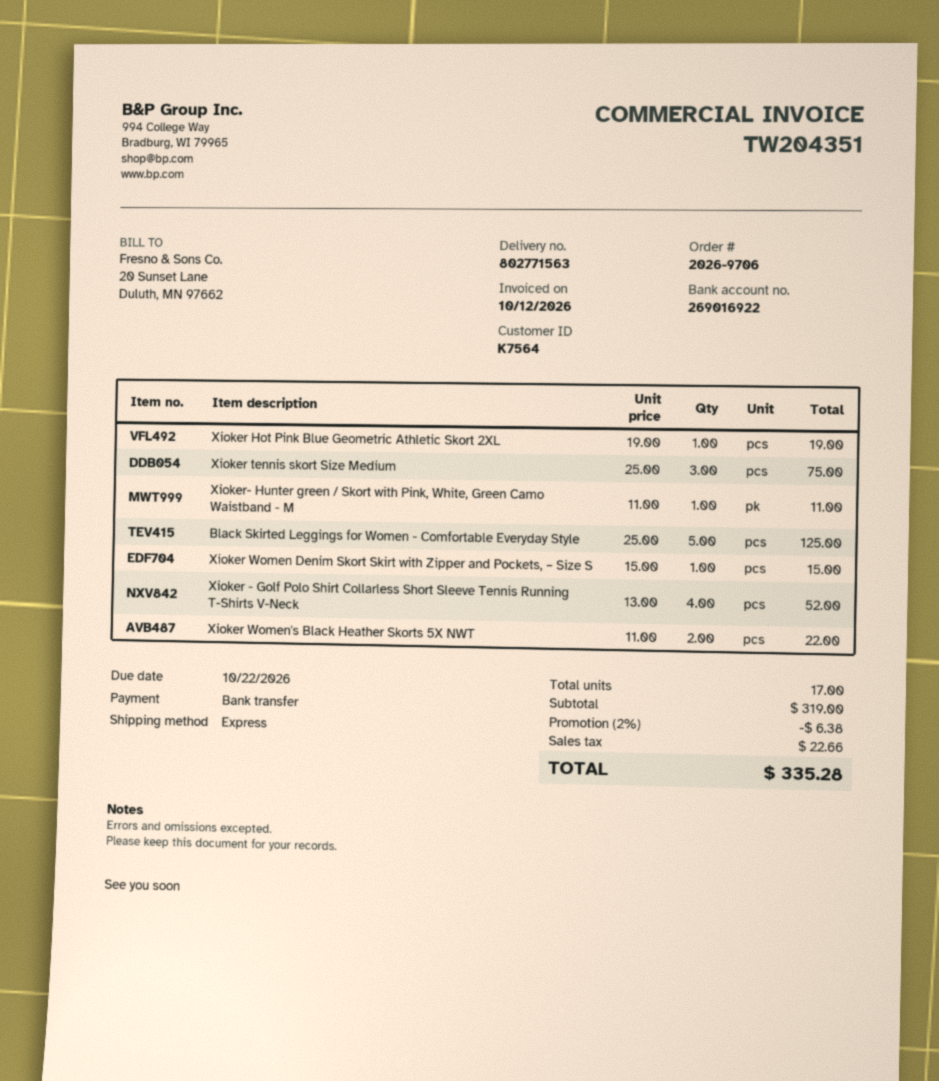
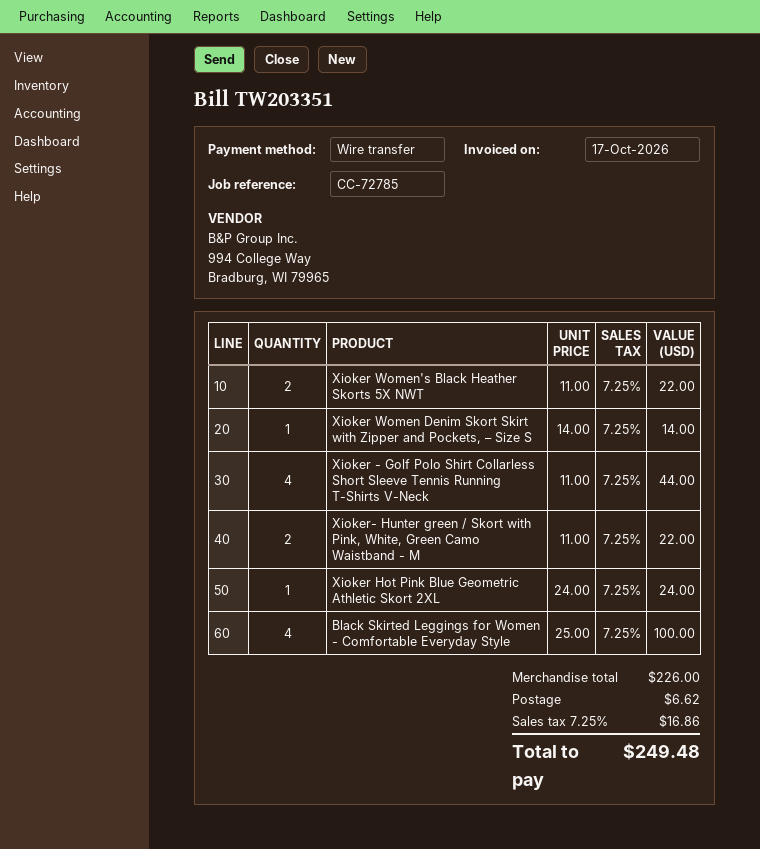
invoice number: TW204351 -> TW203351
invoice date: 2026-10-12 -> 2026-10-17
Xioker Hot Pink Blue Geometric Athletic Skort 2XL: 1 x 19.00 = 19.00 -> 1 x 24.00 = 24.00
Xioker tennis skort Size Medium: 3 x 25.00 = 75.00 -> none
Xioker- Hunter green / Skort with Pink, White, Green Camo Waistband - M: 1 x 11.00 = 11.00 -> 2 x 11.00 = 22.00
Black Skirted Leggings for Women - Comfortable Everyday Style: 5 x 25.00 = 125.00 -> 4 x 25.00 = 100.00
Xioker Women Denim Skort Skirt with Zipper and Pockets, – Size S: 1 x 15.00 = 15.00 -> 1 x 14.00 = 14.00
Xioker - Golf Polo Shirt Collarless Short Sleeve Tennis Running T-Shirts V-Neck: 4 x 13.00 = 52.00 -> 4 x 11.00 = 44.00
subtotal: 319.00 -> 226.00
discount: 2% = 6.38 -> none
shipping: none -> 6.62
tax: 22.66 -> 16.86
total: 335.28 -> 249.48

